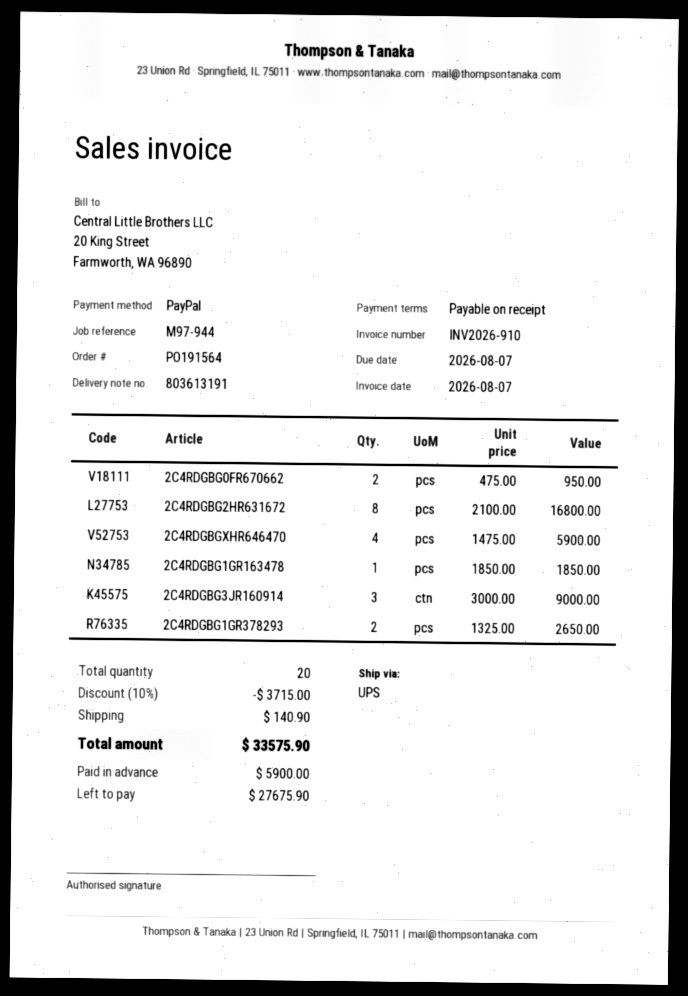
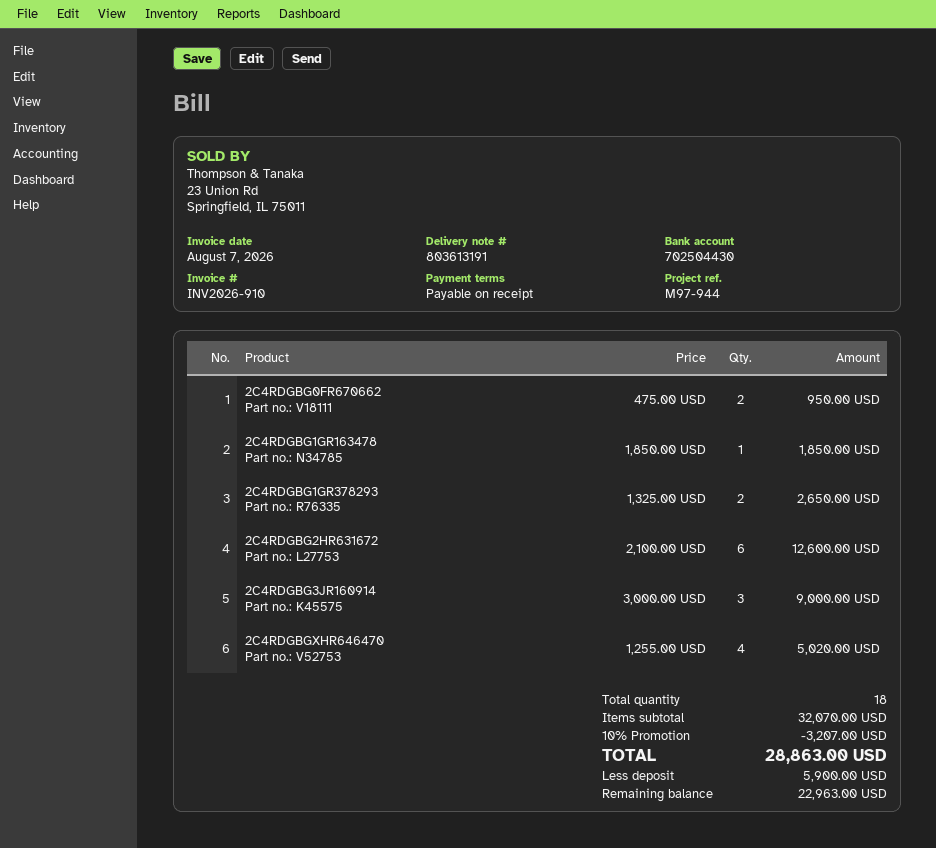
2C4RDGBG2HR631672: 8 x 2100.00 = 16800.00 -> 6 x 2100.00 = 12600.00
2C4RDGBGXHR646470: 4 x 1475.00 = 5900.00 -> 4 x 1255.00 = 5020.00
total quantity: 20 -> 18
discount: 10% = 3715.00 -> 10% = 3207.00
shipping: 140.90 -> none
total: 33575.90 -> 28863.00
balance: 27675.90 -> 22963.00

